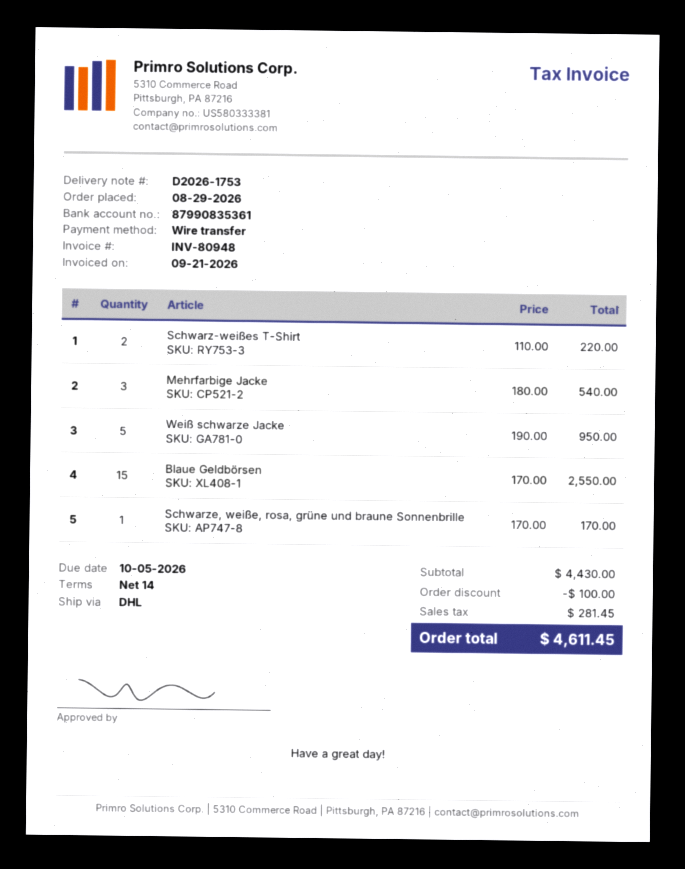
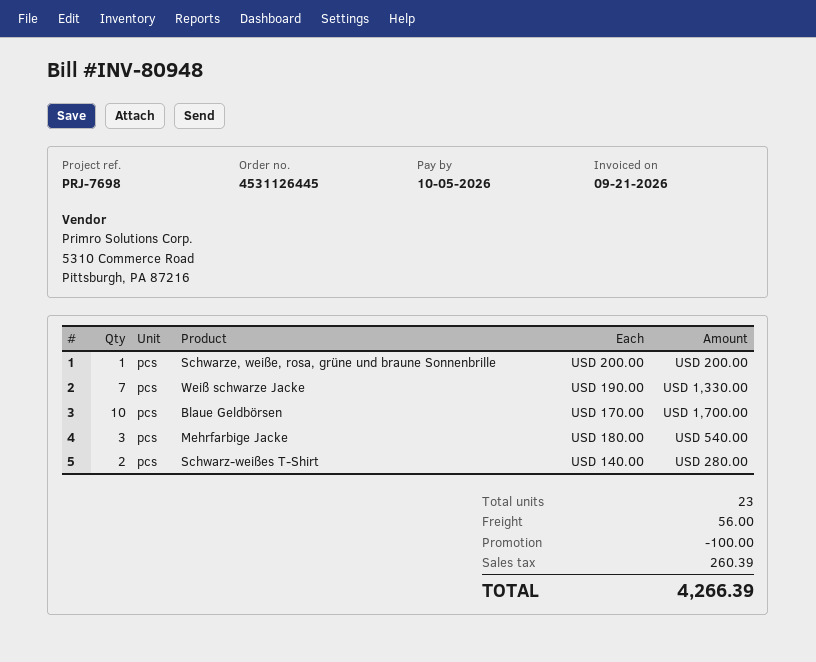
Schwarz-weißes T-Shirt: 2 x 110.00 = 220.00 -> 2 x 140.00 = 280.00
Weiß schwarze Jacke: 5 x 190.00 = 950.00 -> 7 x 190.00 = 1330.00
Blaue Geldbörsen: 15 x 170.00 = 2550.00 -> 10 x 170.00 = 1700.00
Schwarze, weiße, rosa, grüne und braune Sonnenbrille: 1 x 170.00 = 170.00 -> 1 x 200.00 = 200.00
shipping: none -> 56.00
tax: 281.45 -> 260.39
total: 4611.45 -> 4266.39

